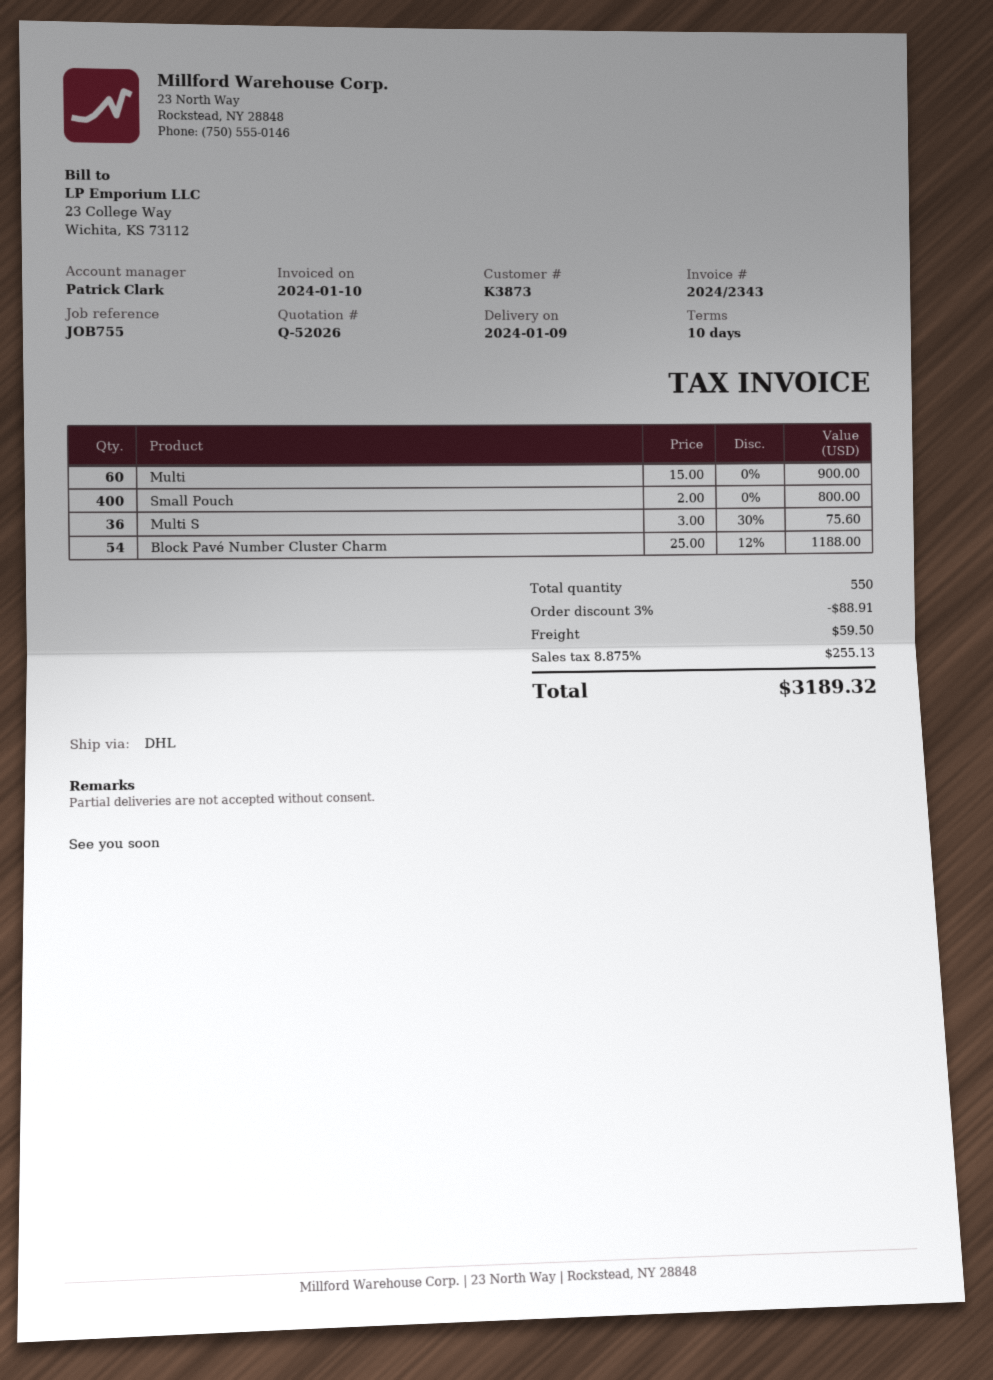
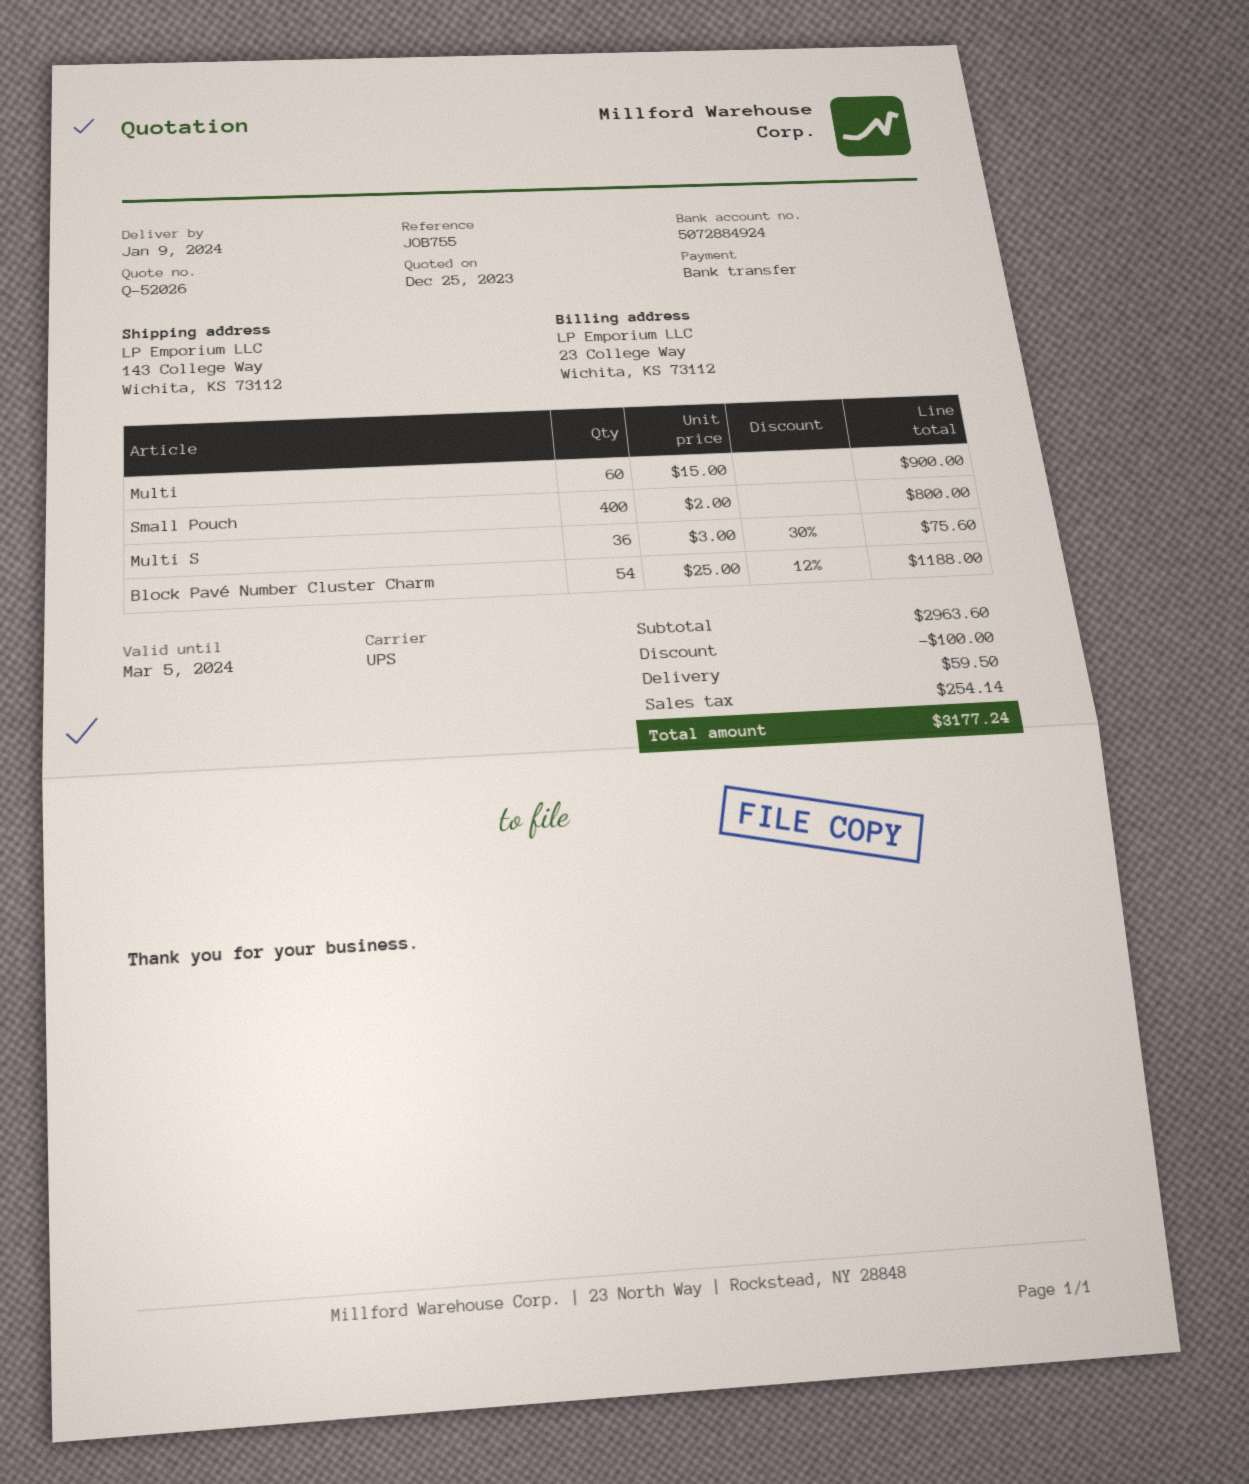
shipping method: DHL -> UPS
discount: 88.91 -> 100.00
tax: 255.13 -> 254.14
total: 3189.32 -> 3177.24

